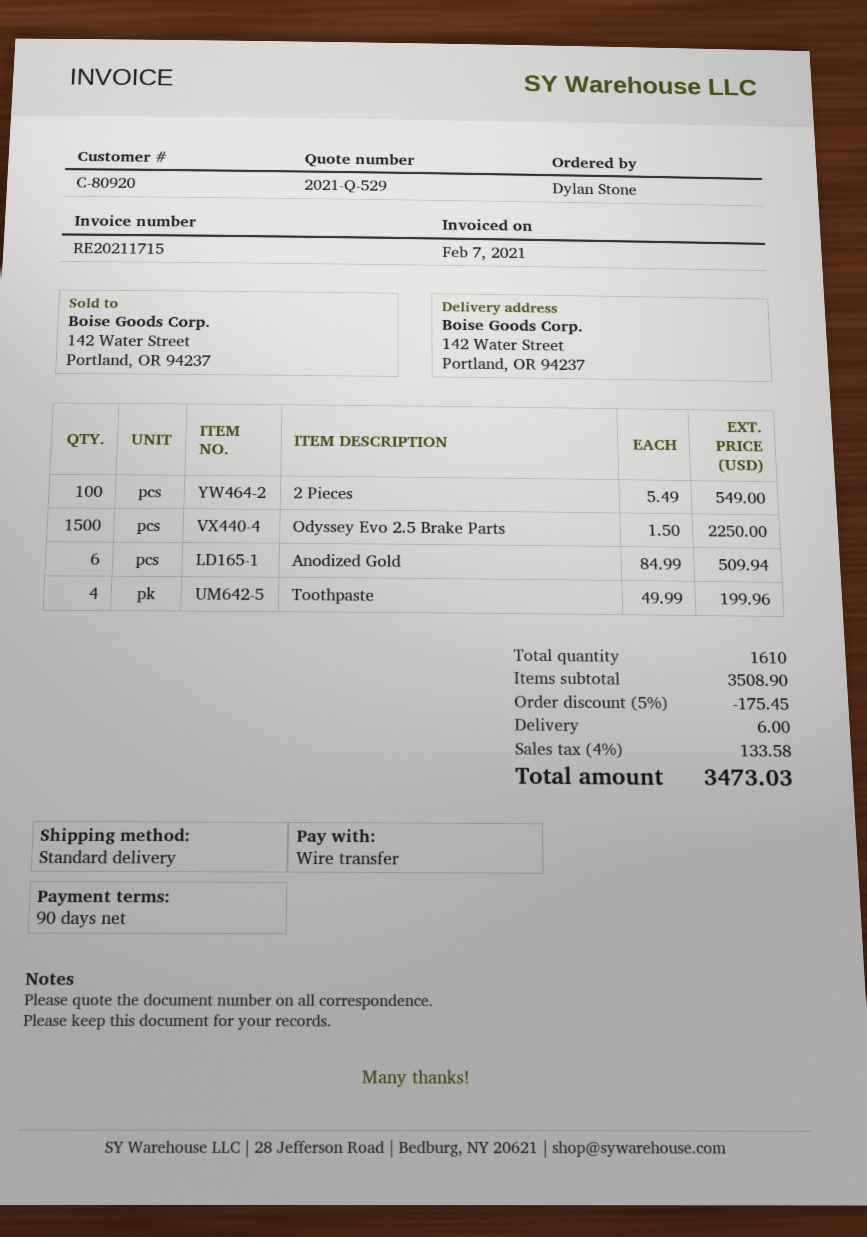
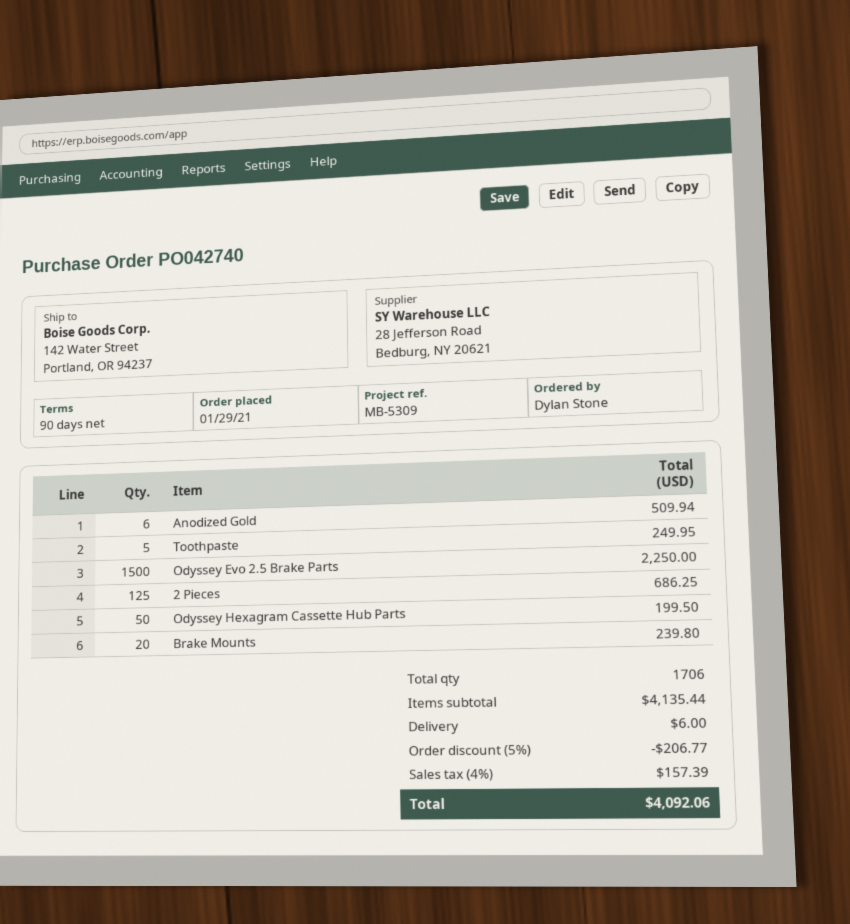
2 Pieces: 100 for 549.00 -> 125 for 686.25
Toothpaste: 4 for 199.96 -> 5 for 249.95
Odyssey Hexagram Cassette Hub Parts: none -> 50 for 199.50
Brake Mounts: none -> 20 for 239.80
total quantity: 1610 -> 1706
subtotal: 3508.90 -> 4135.44
discount: 5% = 175.45 -> 5% = 206.77
tax: 4% = 133.58 -> 4% = 157.39
total: 3473.03 -> 4092.06

